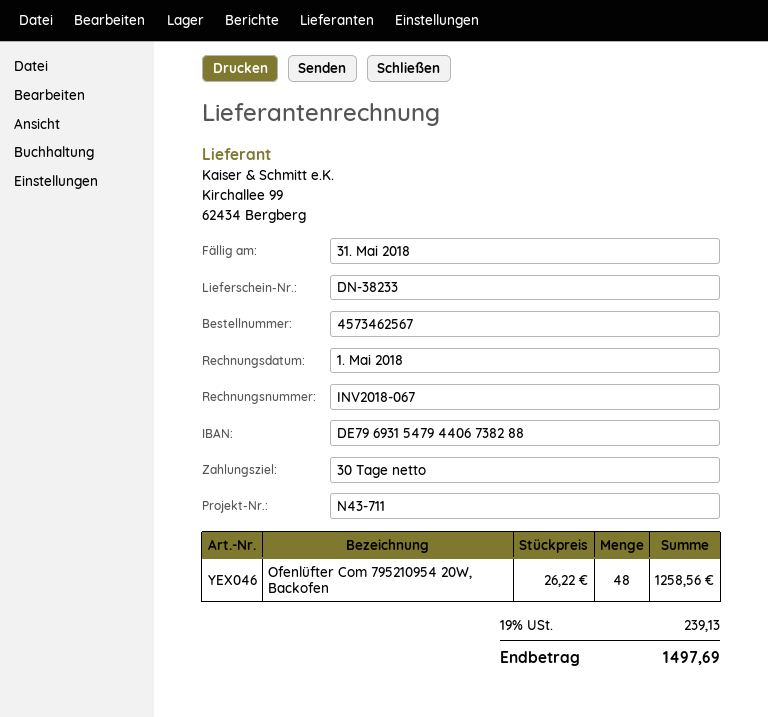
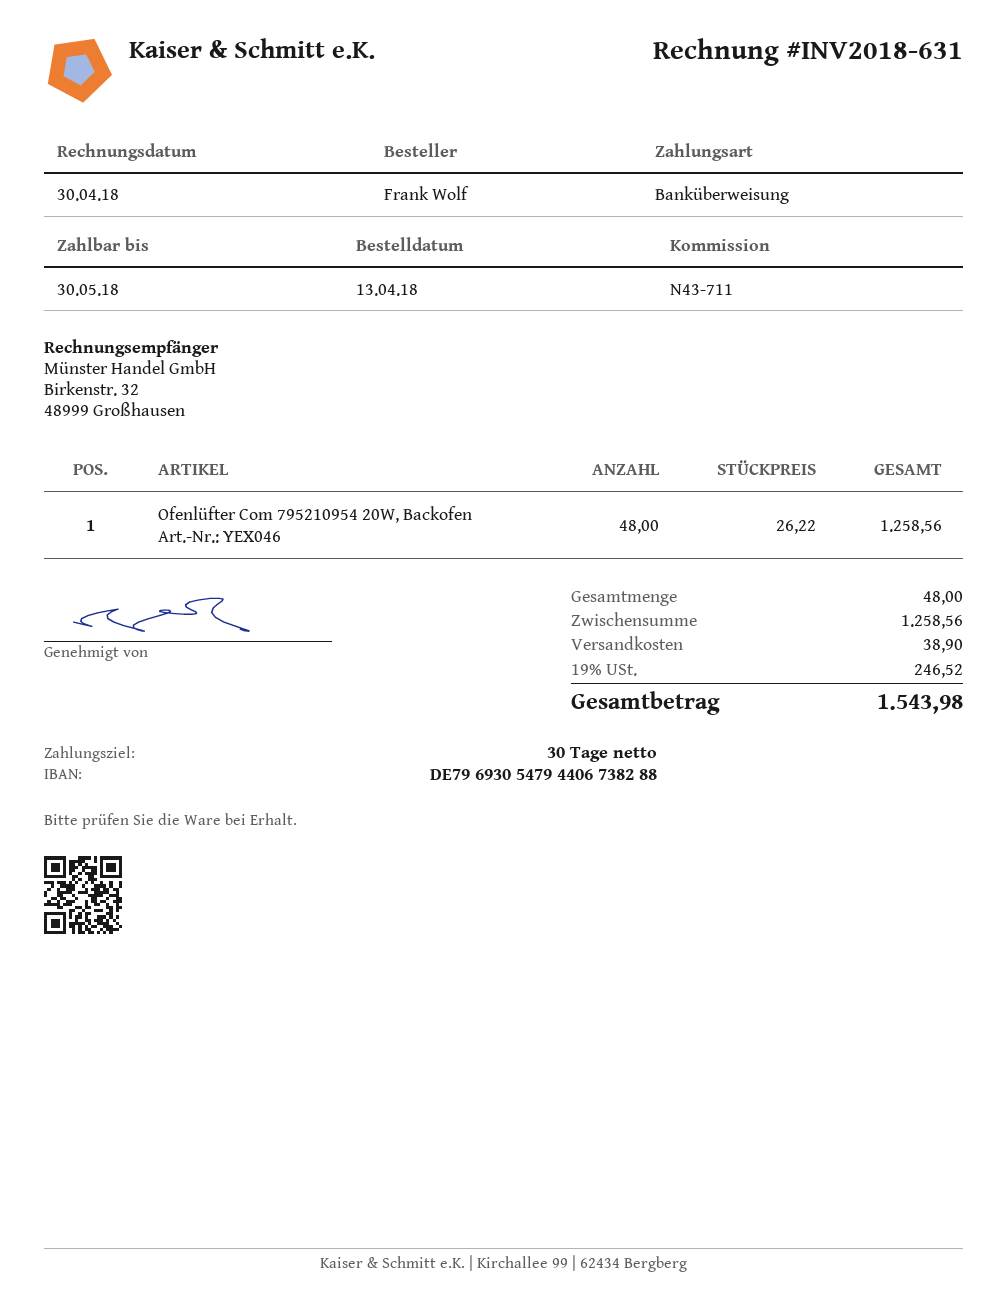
invoice number: INV2018-067 -> INV2018-631
invoice date: 2018-05-01 -> 2018-04-30
due date: 2018-05-31 -> 2018-05-30
bank account: DE79693154794406738288 -> DE79693054794406738288
shipping: none -> 38.90
tax: 19% = 239.13 -> 19% = 246.52
total: 1497.69 -> 1543.98

